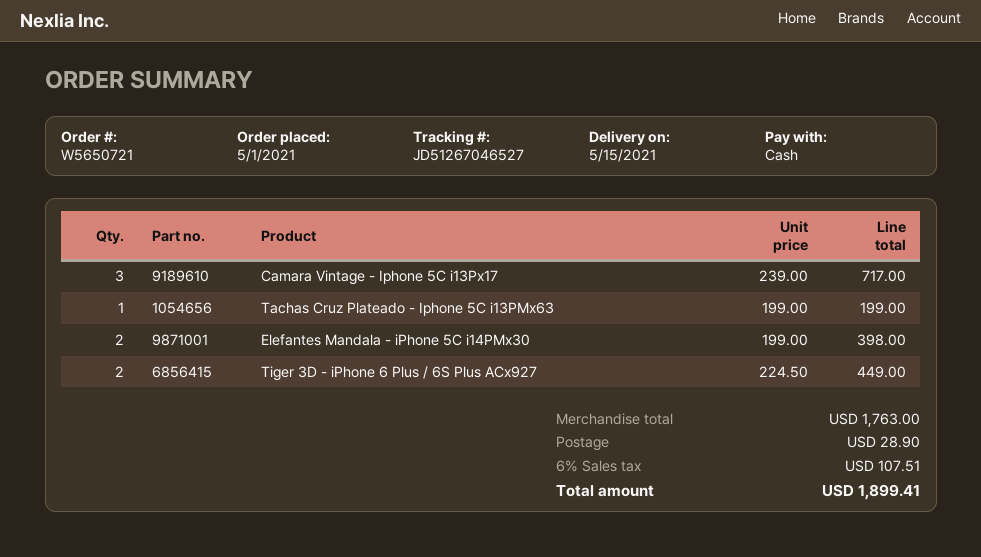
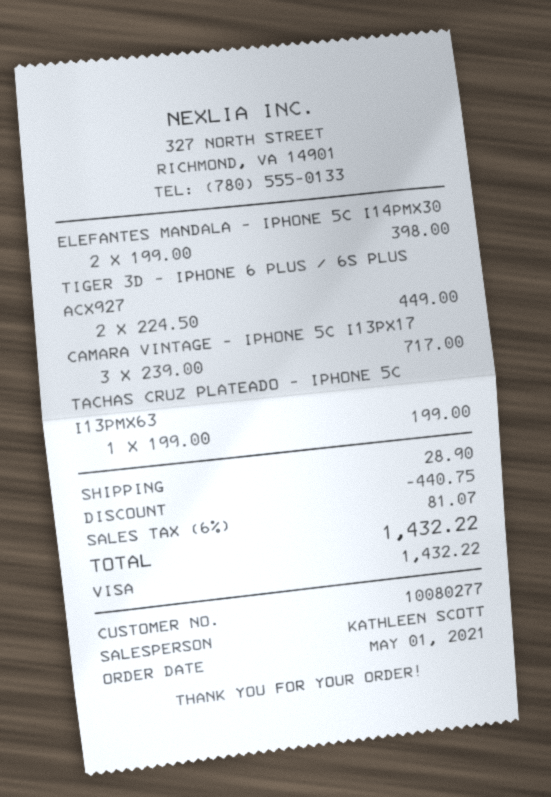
payment method: cash -> Visa
discount: none -> 440.75
tax: 6% = 107.51 -> 6% = 81.07
total: 1899.41 -> 1432.22

